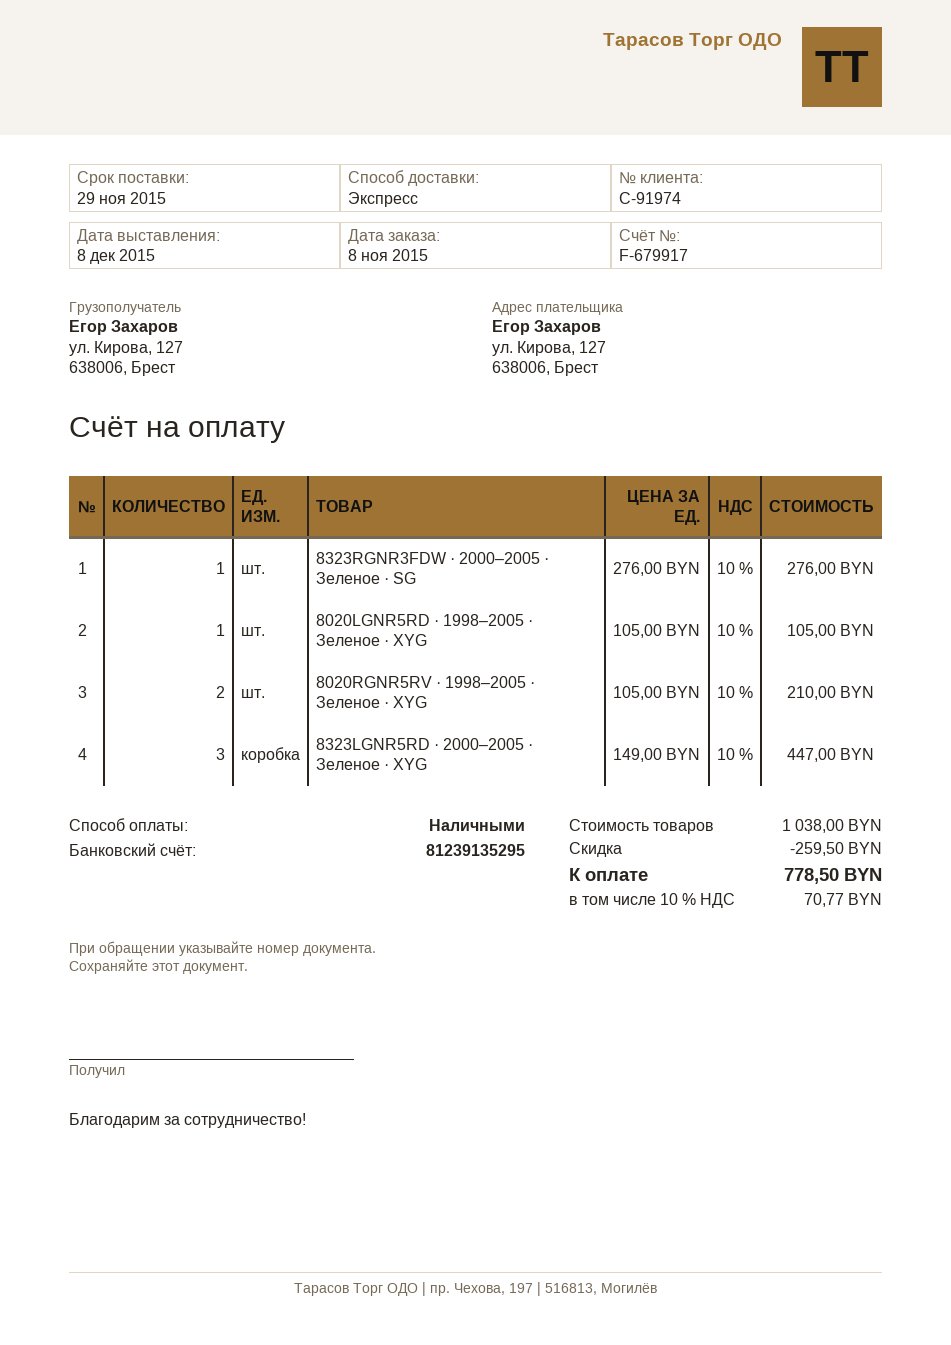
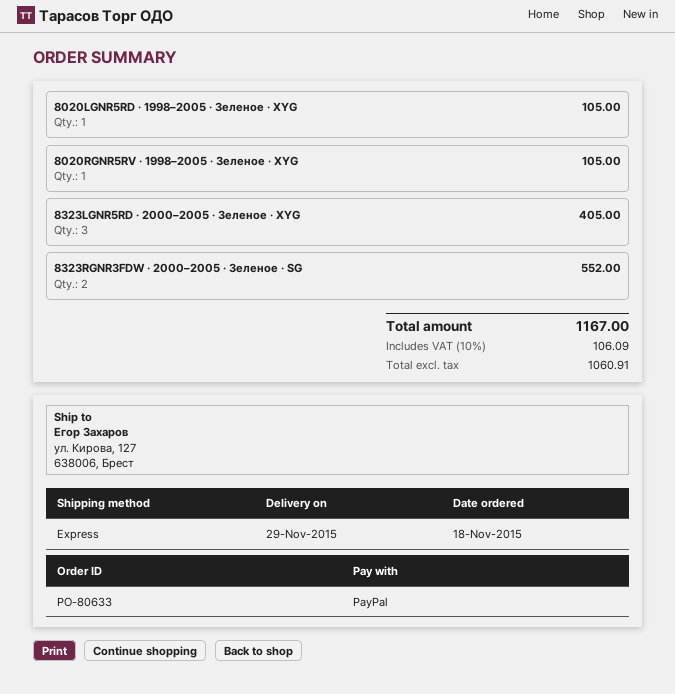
order date: 2015-11-08 -> 2015-11-18
payment method: cash -> PayPal
8323RGNR3FDW · 2000–2005 · Зеленое · SG: 1 for 276.00 -> 2 for 552.00
8020RGNR5RV · 1998–2005 · Зеленое · XYG: 2 for 210.00 -> 1 for 105.00
8323LGNR5RD · 2000–2005 · Зеленое · XYG: 3 for 447.00 -> 3 for 405.00
discount: 259.50 -> none
tax: 10% = 70.77 -> 10% = 106.09
total: 778.50 -> 1167.00

